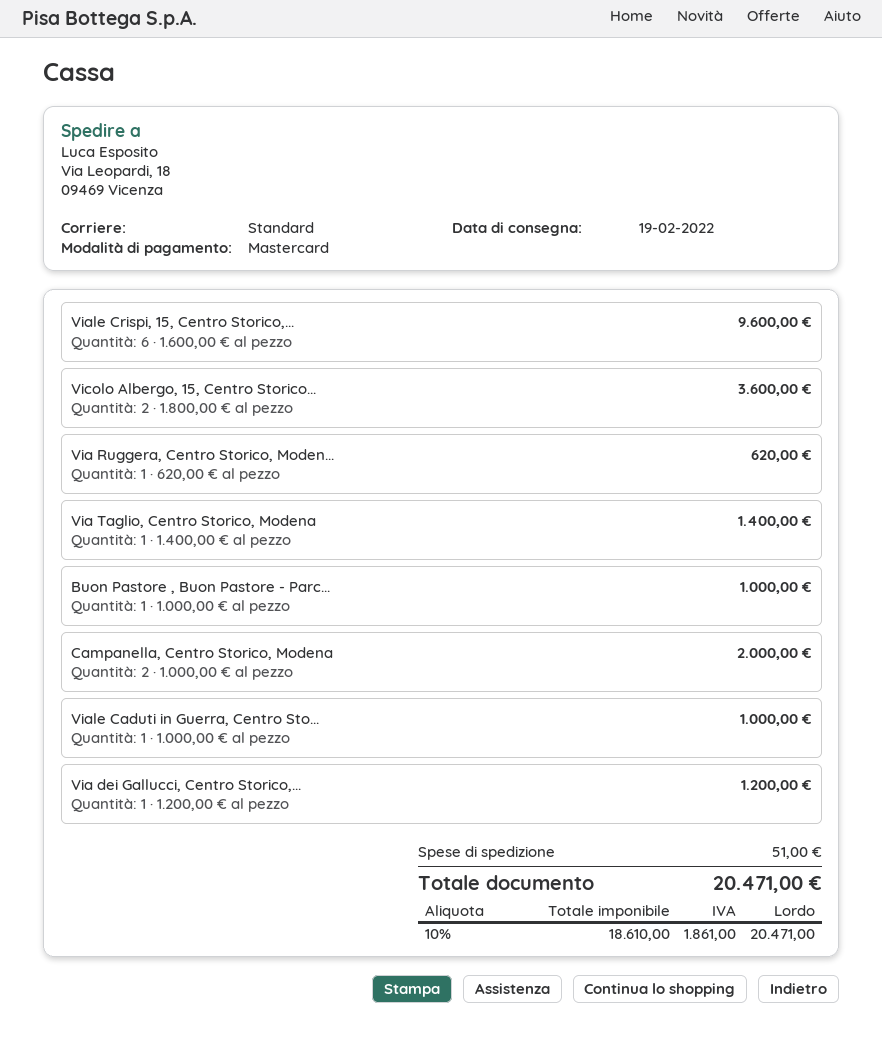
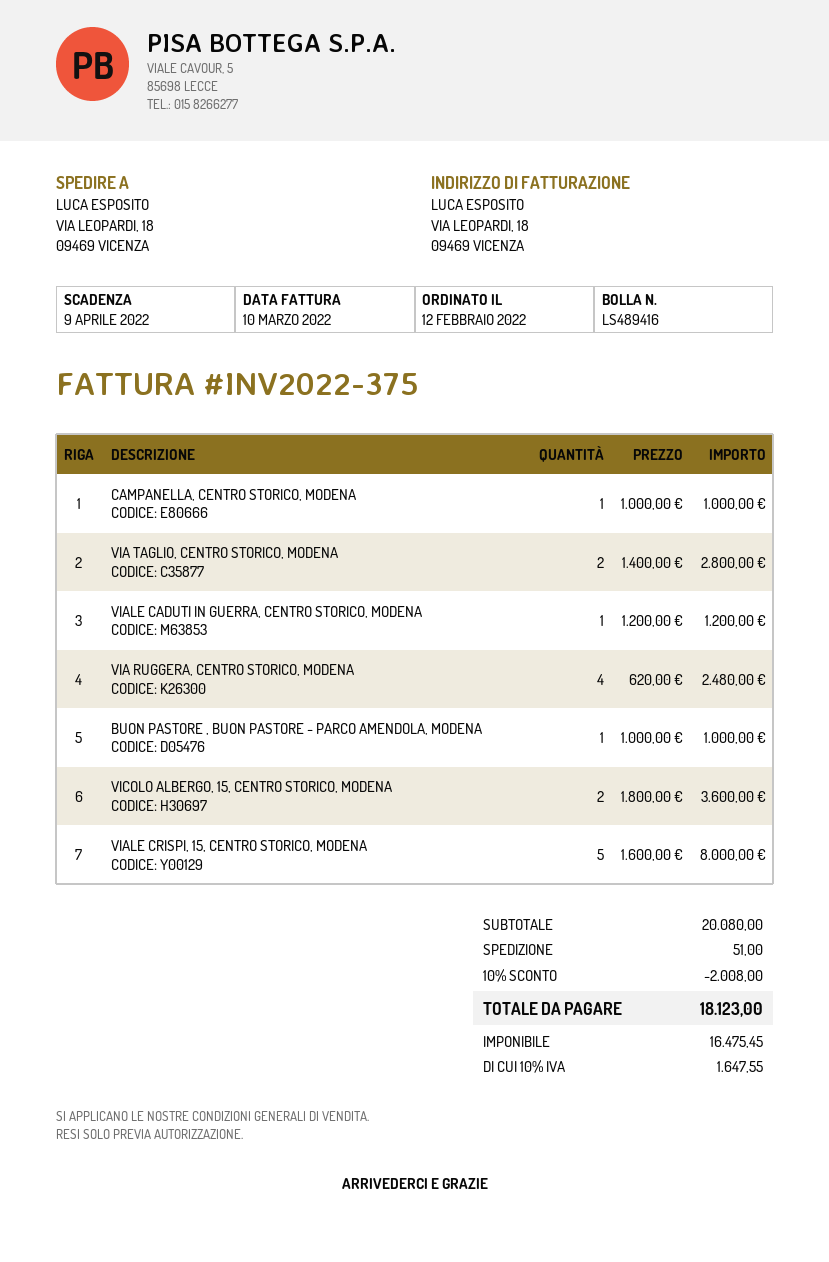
Viale Crispi, 15, Centro Storico,...: 6 x 1600.00 = 9600.00 -> 5 x 1600.00 = 8000.00
Via Ruggera, Centro Storico, Moden...: 1 x 620.00 = 620.00 -> 4 x 620.00 = 2480.00
Via Taglio, Centro Storico, Modena: 1 x 1400.00 = 1400.00 -> 2 x 1400.00 = 2800.00
Campanella, Centro Storico, Modena: 2 x 1000.00 = 2000.00 -> 1 x 1000.00 = 1000.00
Viale Caduti in Guerra, Centro Sto...: 1 x 1000.00 = 1000.00 -> 1 x 1200.00 = 1200.00
Via dei Gallucci, Centro Storico,...: 1 x 1200.00 = 1200.00 -> none
discount: none -> 10% = 2008.00
net: 18610.00 -> 16475.45
tax: 10% = 1861.00 -> 10% = 1647.55
total: 20471.00 -> 18123.00

